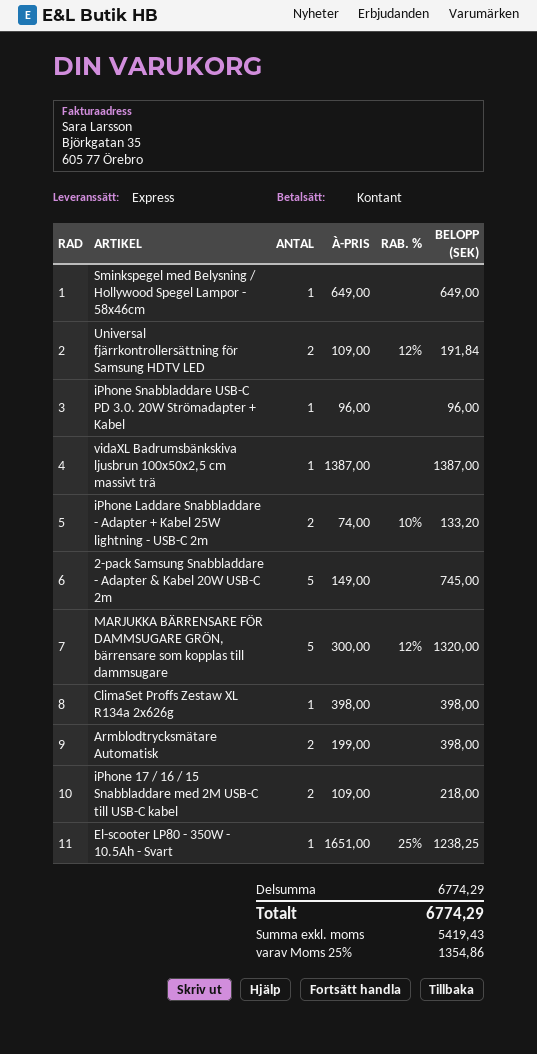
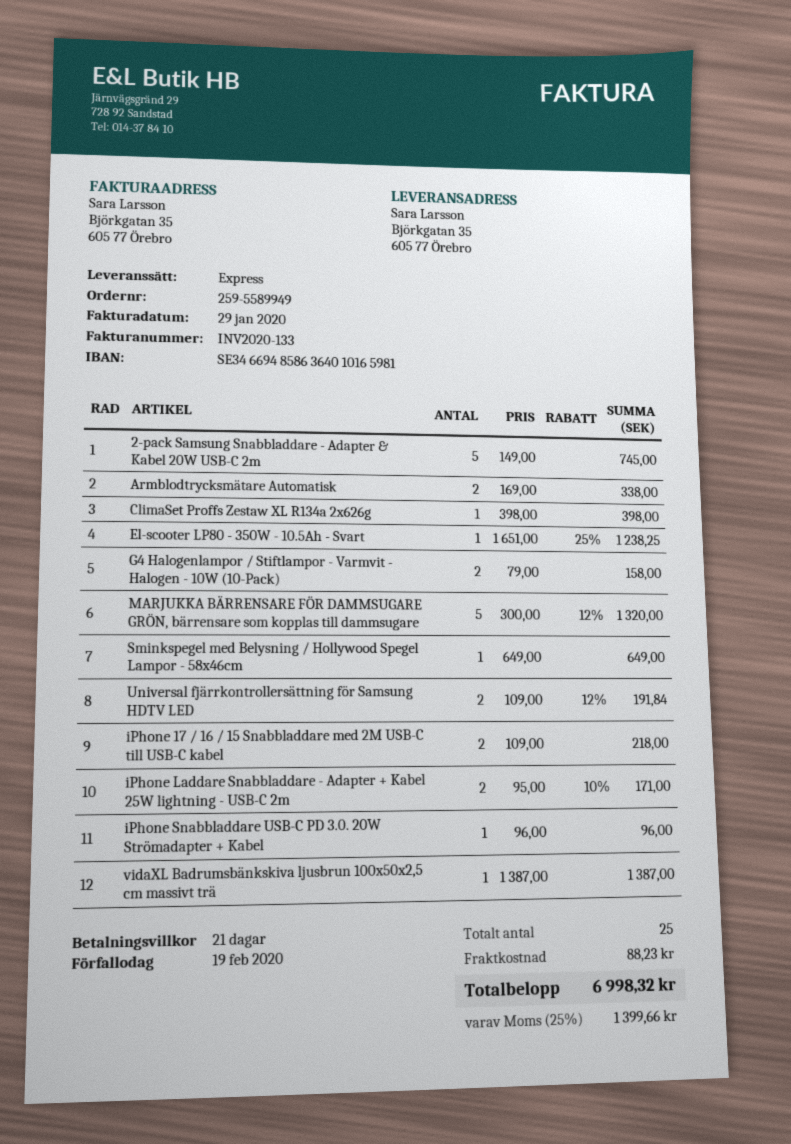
iPhone Laddare Snabbladdare - Adapter + Kabel 25W lightning - USB-C 2m: 2 x 74.00 - 10% = 133.20 -> 2 x 95.00 - 10% = 171.00
Armblodtrycksmätare Automatisk: 2 x 199.00 = 398.00 -> 2 x 169.00 = 338.00
G4 Halogenlampor / Stiftlampor - Varmvit - Halogen - 10W (10-Pack): none -> 2 x 79.00 = 158.00
shipping: none -> 88.23
tax: 25% = 1354.86 -> 25% = 1399.66
total: 6774.29 -> 6998.32

